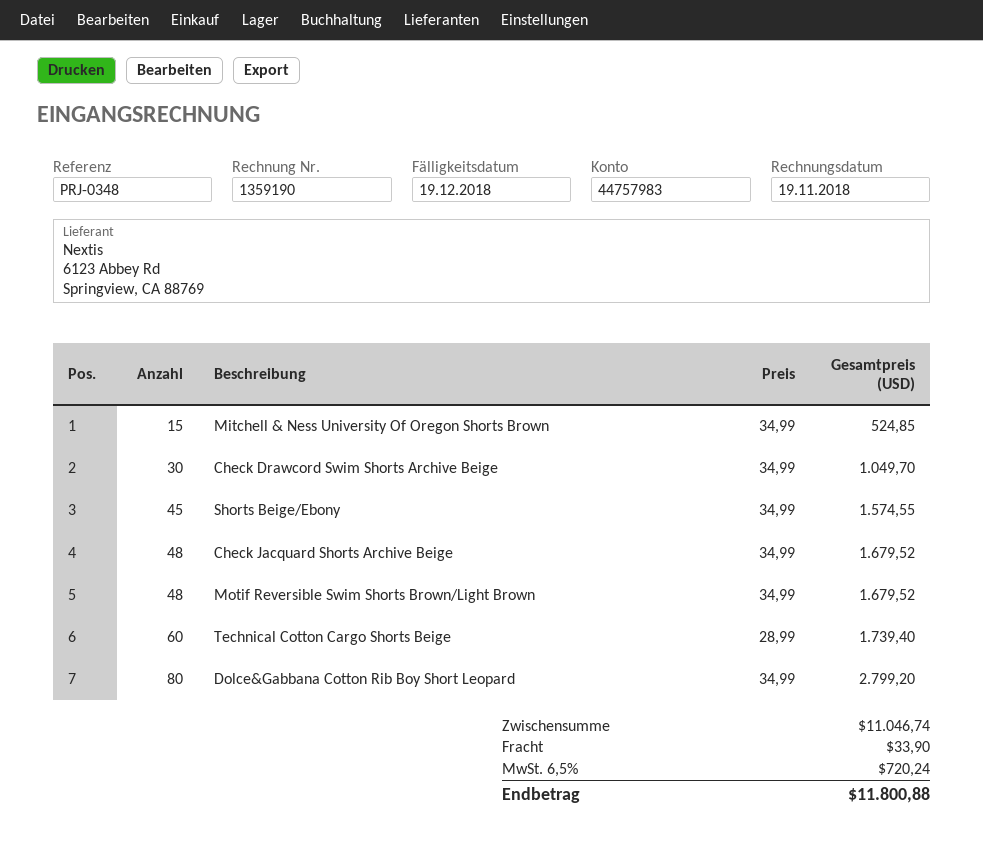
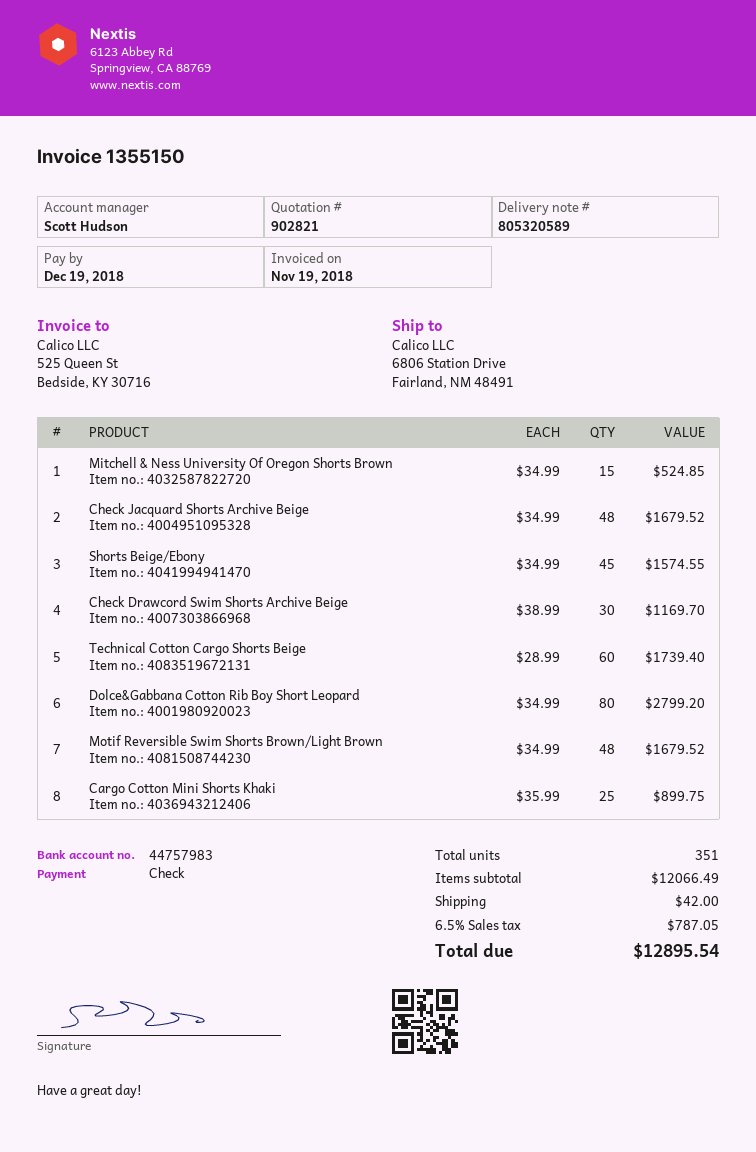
invoice number: 1359190 -> 1355150
Check Drawcord Swim Shorts Archive Beige: 30 x 34.99 = 1049.70 -> 30 x 38.99 = 1169.70
Cargo Cotton Mini Shorts Khaki: none -> 25 x 35.99 = 899.75
subtotal: 11046.74 -> 12066.49
shipping: 33.90 -> 42.00
tax: 6.5% = 720.24 -> 6.5% = 787.05
total: 11800.88 -> 12895.54

